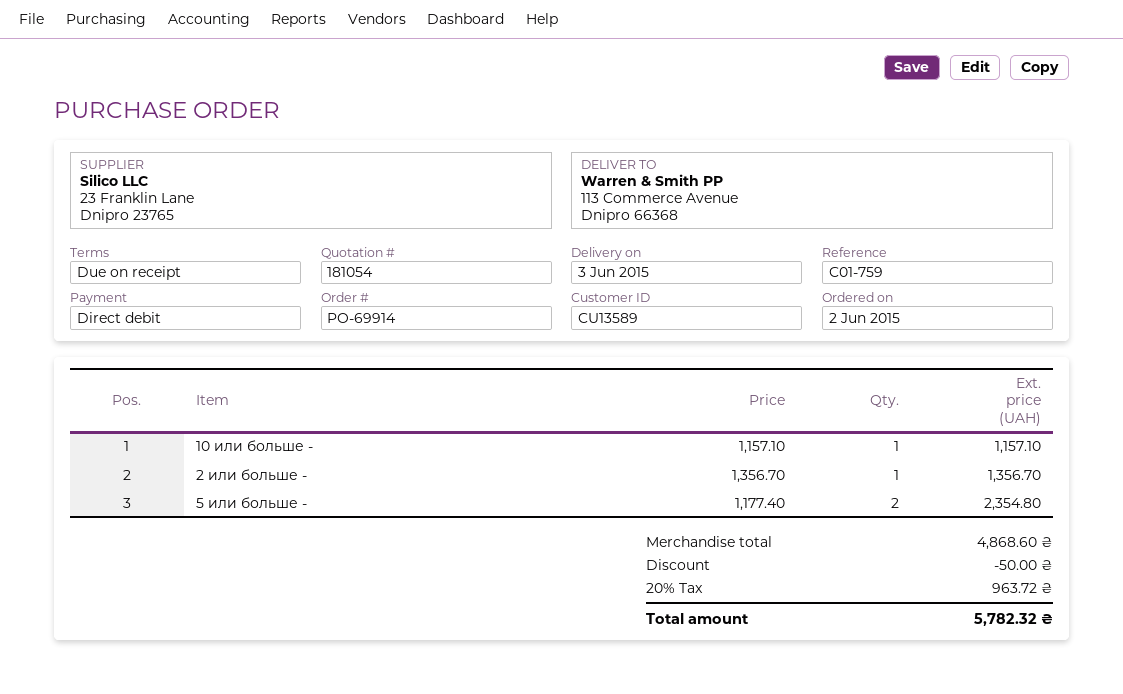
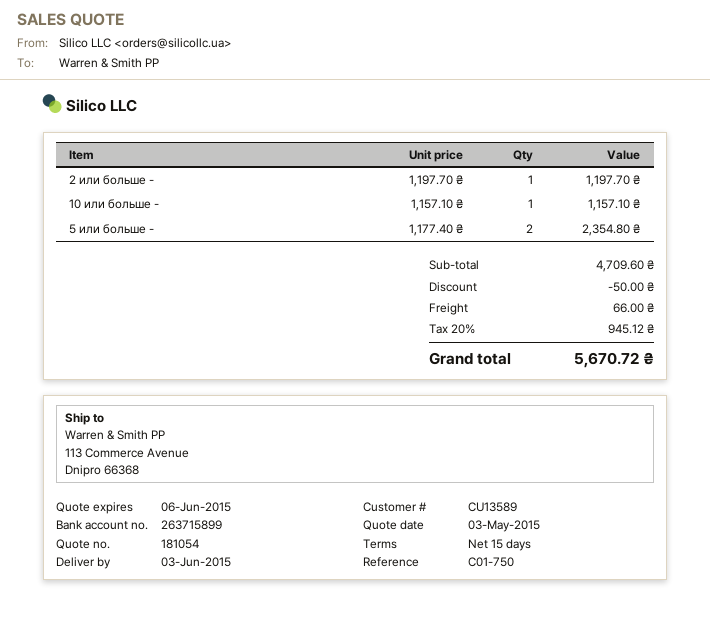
payment terms: on receipt -> 15 days
reference: C01-759 -> C01-750
2 или больше -: 1 x 1356.70 = 1356.70 -> 1 x 1197.70 = 1197.70
subtotal: 4868.60 -> 4709.60
shipping: none -> 66.00
tax: 20% = 963.72 -> 20% = 945.12
total: 5782.32 -> 5670.72

